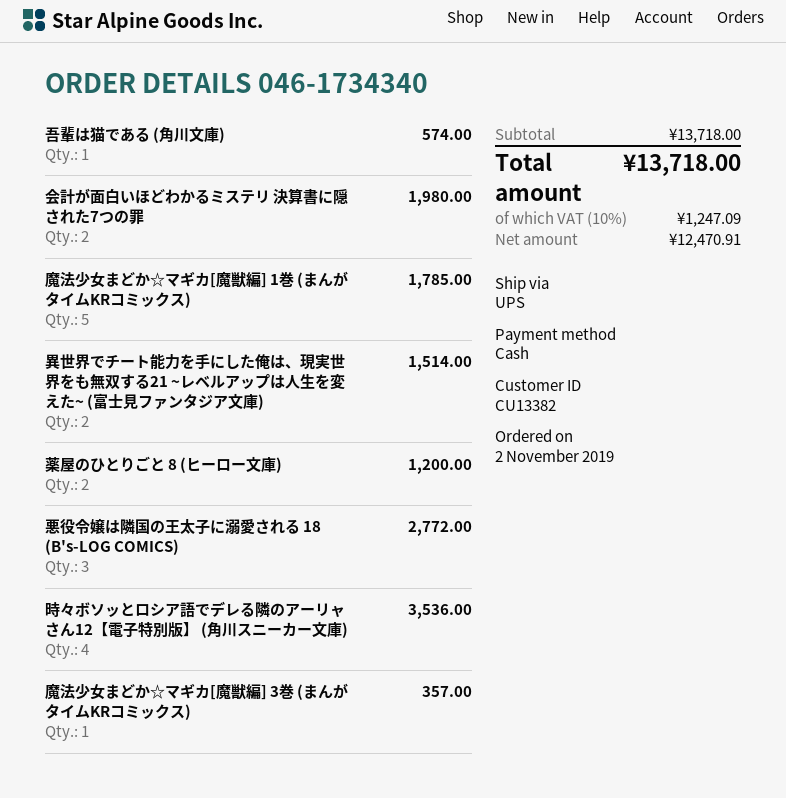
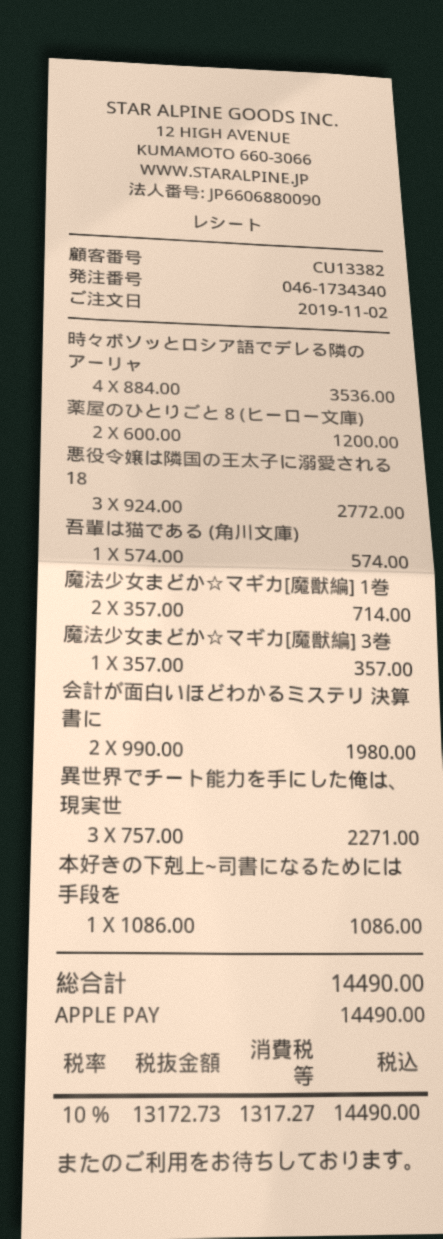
payment method: cash -> Apple Pay
魔法少女まどか☆マギカ[魔獣編] 1巻 (まんがタイムKRコミックス): 5 for 1785.00 -> 2 for 714.00
異世界でチート能力を手にした俺は、現実世界をも無双する21 ~レベルアップは人生を変えた~ (富士見ファンタジア文庫): 2 for 1514.00 -> 3 for 2271.00
本好きの下剋上~司書になるためには手段を: none -> 1 for 1086.00
net: 12470.91 -> 13172.73
tax: 10% = 1247.09 -> 10% = 1317.27
total: 13718.00 -> 14490.00

